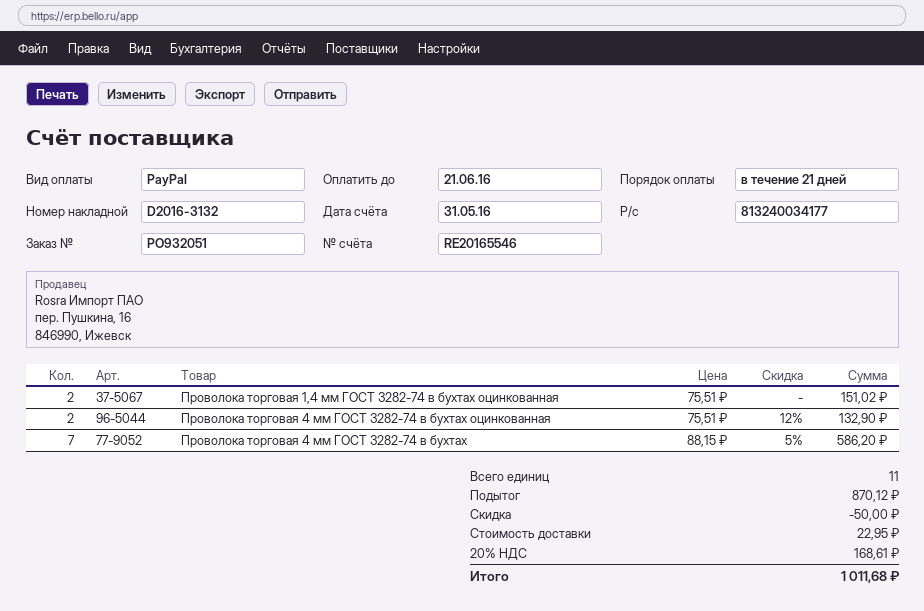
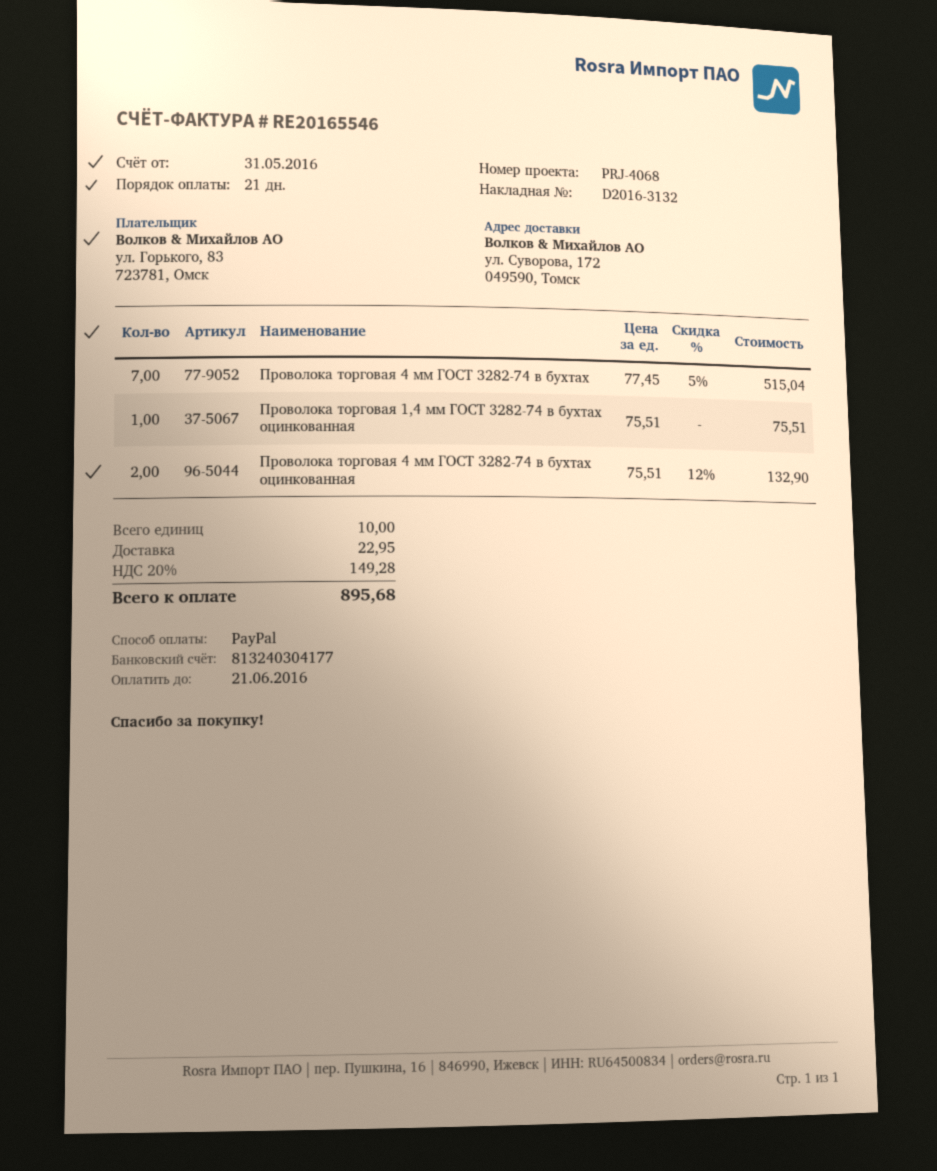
bank account: 813240034177 -> 813240304177
Проволока торговая 1,4 мм ГОСТ 3282-74 в бухтах оцинкованная: 2 x 75.51 = 151.02 -> 1 x 75.51 = 75.51
Проволока торговая 4 мм ГОСТ 3282-74 в бухтах: 7 x 88.15 - 5% = 586.20 -> 7 x 77.45 - 5% = 515.04
total quantity: 11 -> 10
discount: 50.00 -> none
tax: 20% = 168.61 -> 20% = 149.28
total: 1011.68 -> 895.68

